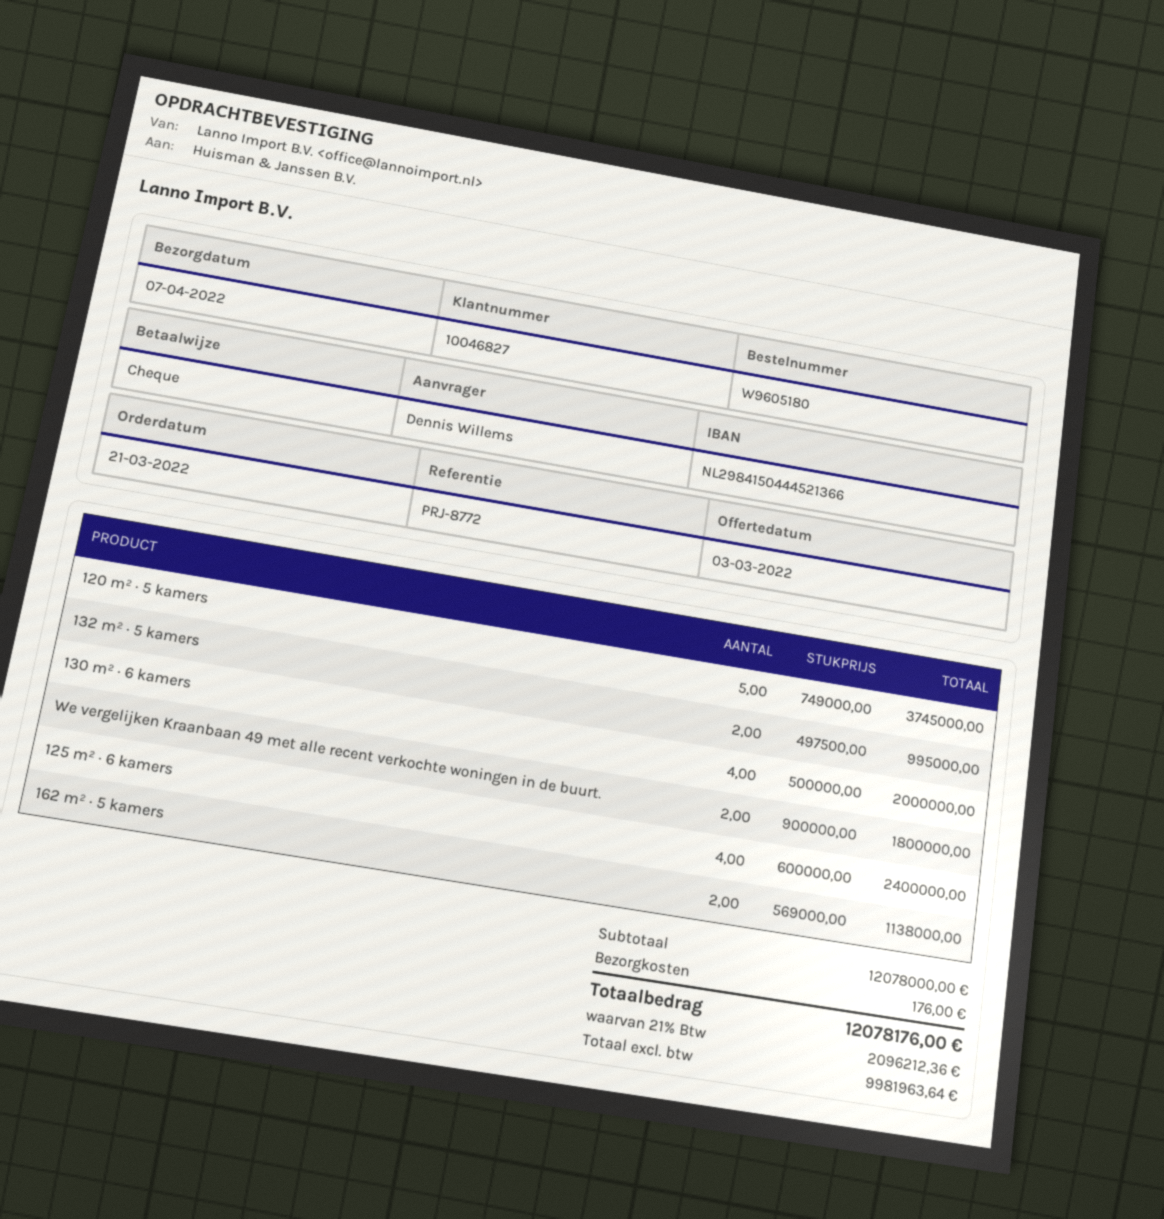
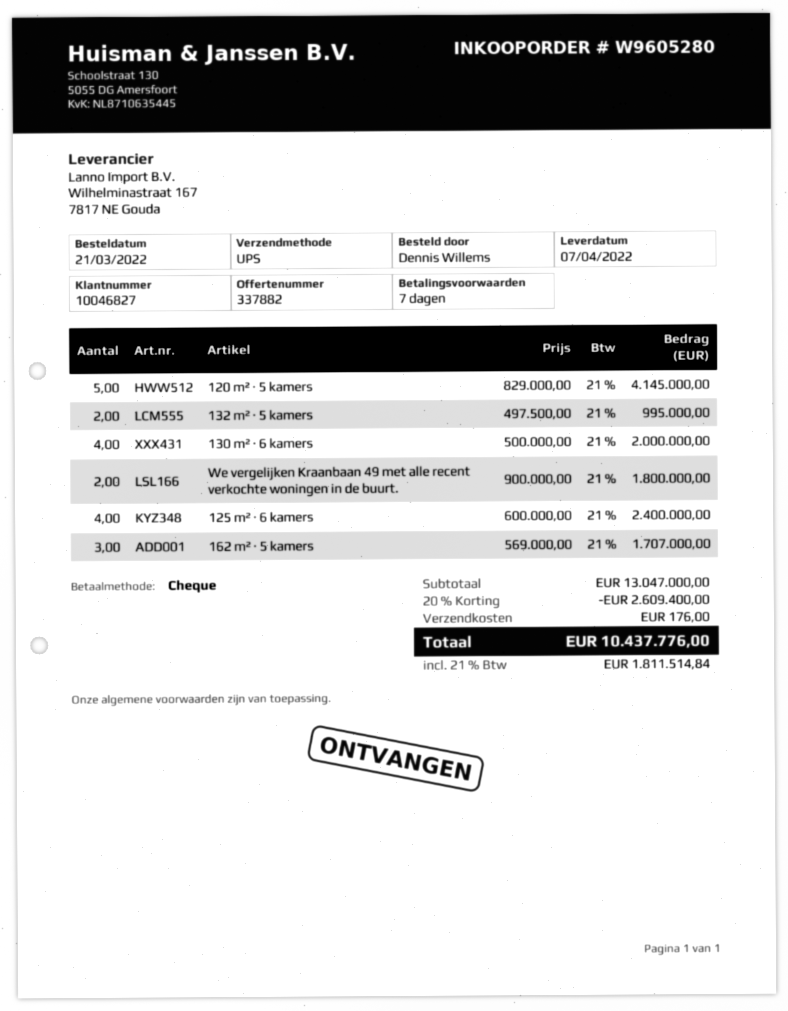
order number: W9605180 -> W9605280
120 m² · 5 kamers: 5 x 749000.00 = 3745000.00 -> 5 x 829000.00 = 4145000.00
162 m² · 5 kamers: 2 x 569000.00 = 1138000.00 -> 3 x 569000.00 = 1707000.00
subtotal: 12078000.00 -> 13047000.00
discount: none -> 20% = 2609400.00
tax: 21% = 2096212.36 -> 21% = 1811514.84
total: 12078176.00 -> 10437776.00

